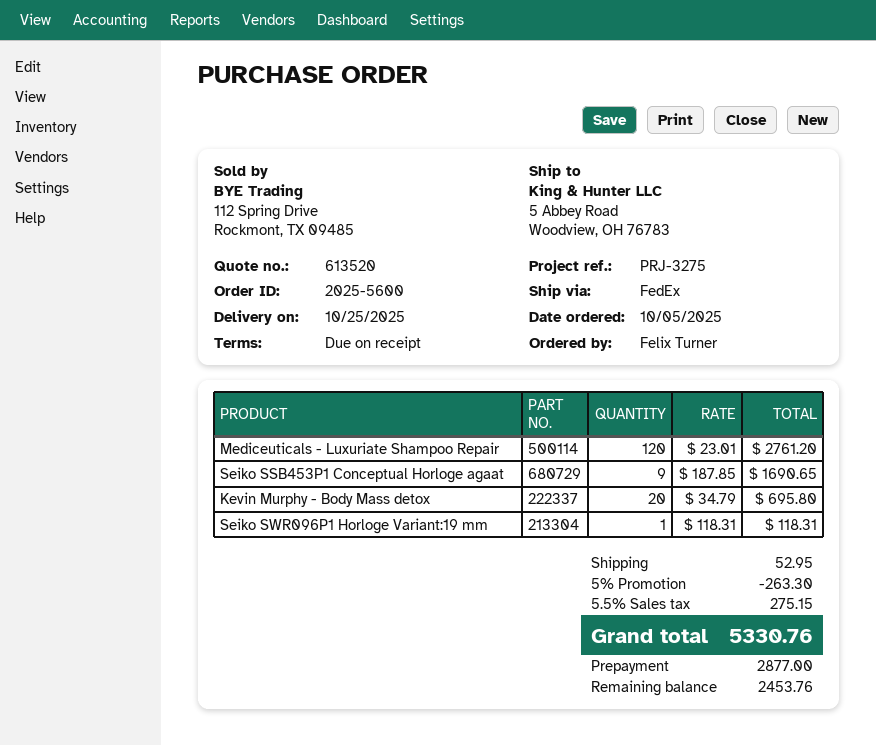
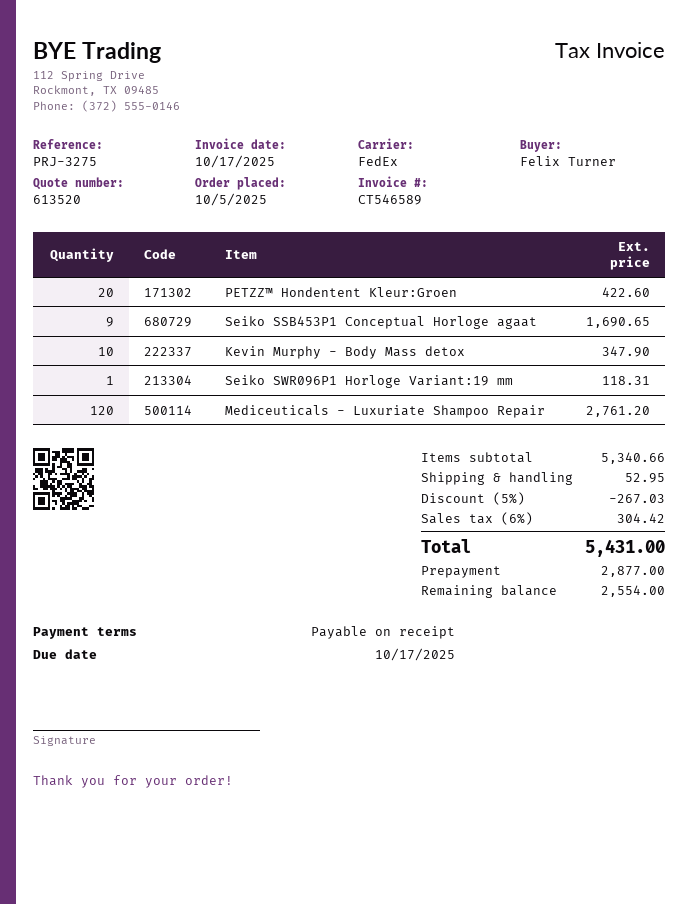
Kevin Murphy - Body Mass detox: 20 for 695.80 -> 10 for 347.90
PETZZ™ Hondentent Kleur:Groen: none -> 20 for 422.60
discount: 5% = 263.30 -> 5% = 267.03
tax: 5.5% = 275.15 -> 6% = 304.42
total: 5330.76 -> 5431.00
balance: 2453.76 -> 2554.00

